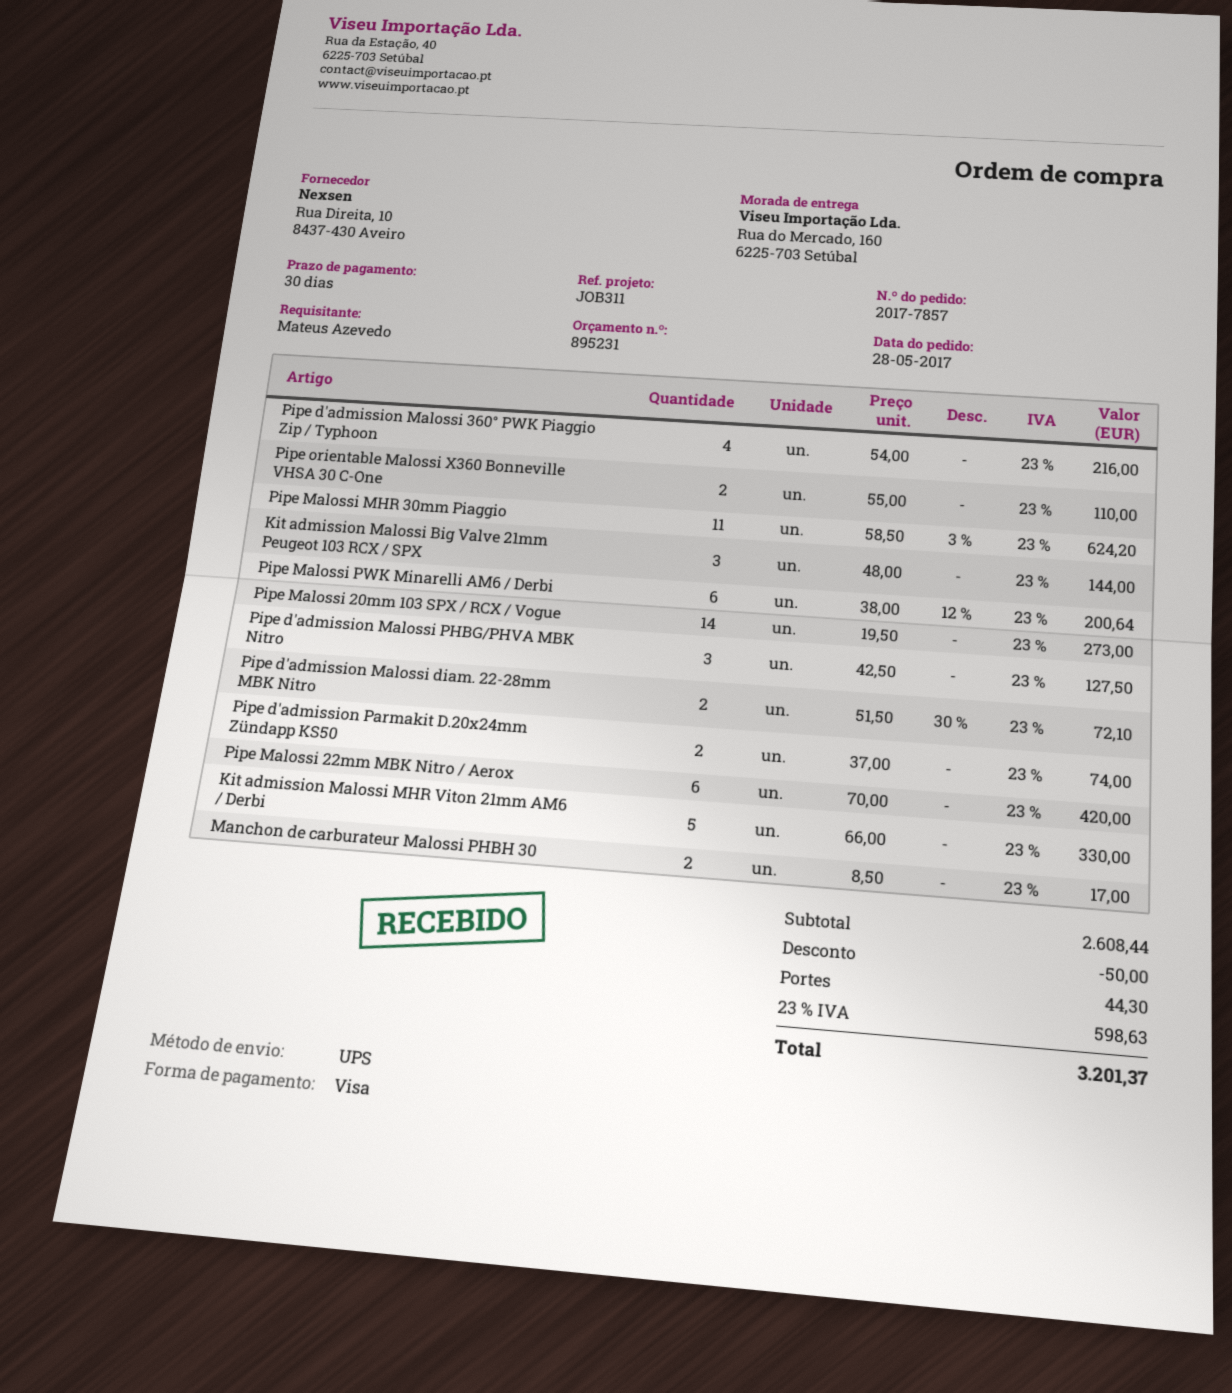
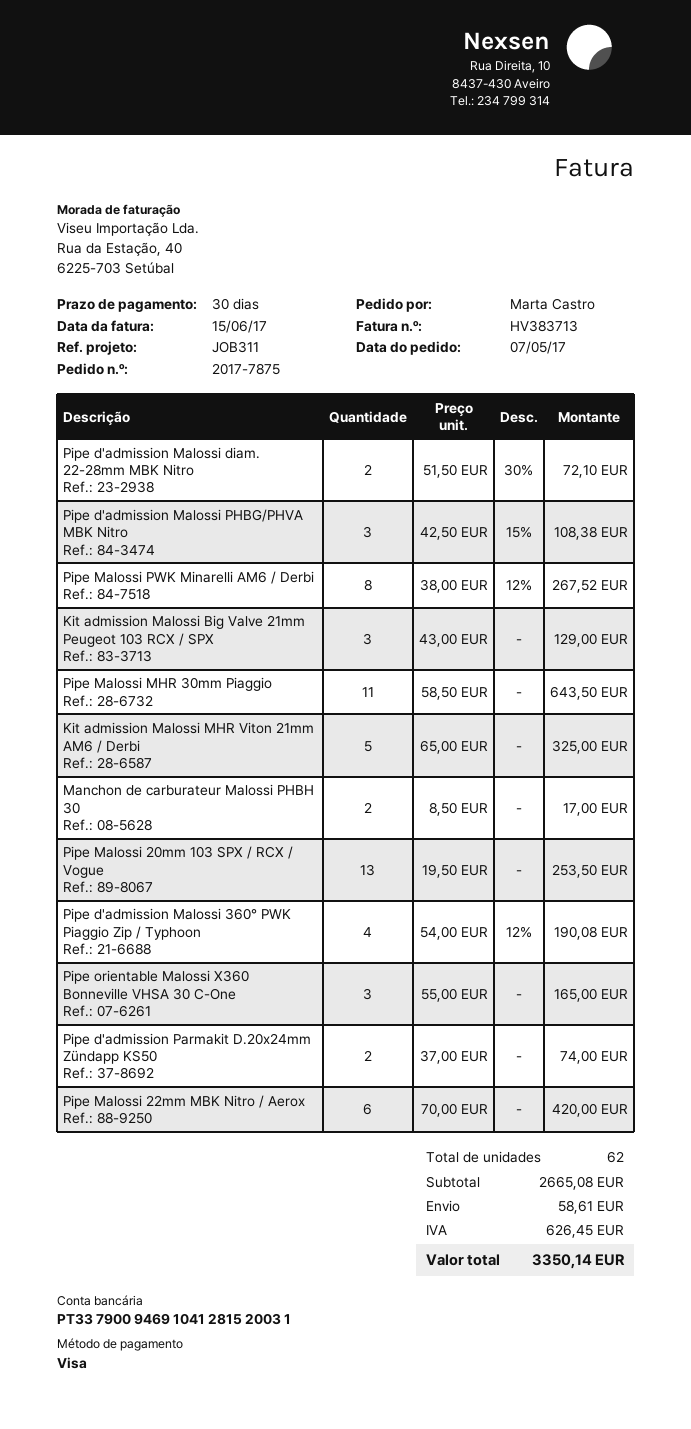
order number: 2017-7857 -> 2017-7875
order date: 2017-05-28 -> 2017-05-07
ordered by: Mateus Azevedo -> Marta Castro
Pipe d'admission Malossi 360° PWK Piaggio Zip / Typhoon: 4 x 54.00 = 216.00 -> 4 x 54.00 - 12% = 190.08
Pipe orientable Malossi X360 Bonneville VHSA 30 C-One: 2 x 55.00 = 110.00 -> 3 x 55.00 = 165.00
Pipe Malossi MHR 30mm Piaggio: 11 x 58.50 - 3% = 624.20 -> 11 x 58.50 = 643.50
Kit admission Malossi Big Valve 21mm Peugeot 103 RCX / SPX: 3 x 48.00 = 144.00 -> 3 x 43.00 = 129.00
Pipe Malossi PWK Minarelli AM6 / Derbi: 6 x 38.00 - 12% = 200.64 -> 8 x 38.00 - 12% = 267.52
Pipe Malossi 20mm 103 SPX / RCX / Vogue: 14 x 19.50 = 273.00 -> 13 x 19.50 = 253.50
Pipe d'admission Malossi PHBG/PHVA MBK Nitro: 3 x 42.50 = 127.50 -> 3 x 42.50 - 15% = 108.38
Kit admission Malossi MHR Viton 21mm AM6 / Derbi: 5 x 66.00 = 330.00 -> 5 x 65.00 = 325.00
subtotal: 2608.44 -> 2665.08
discount: 50.00 -> none
shipping: 44.30 -> 58.61
tax: 598.63 -> 626.45
total: 3201.37 -> 3350.14

